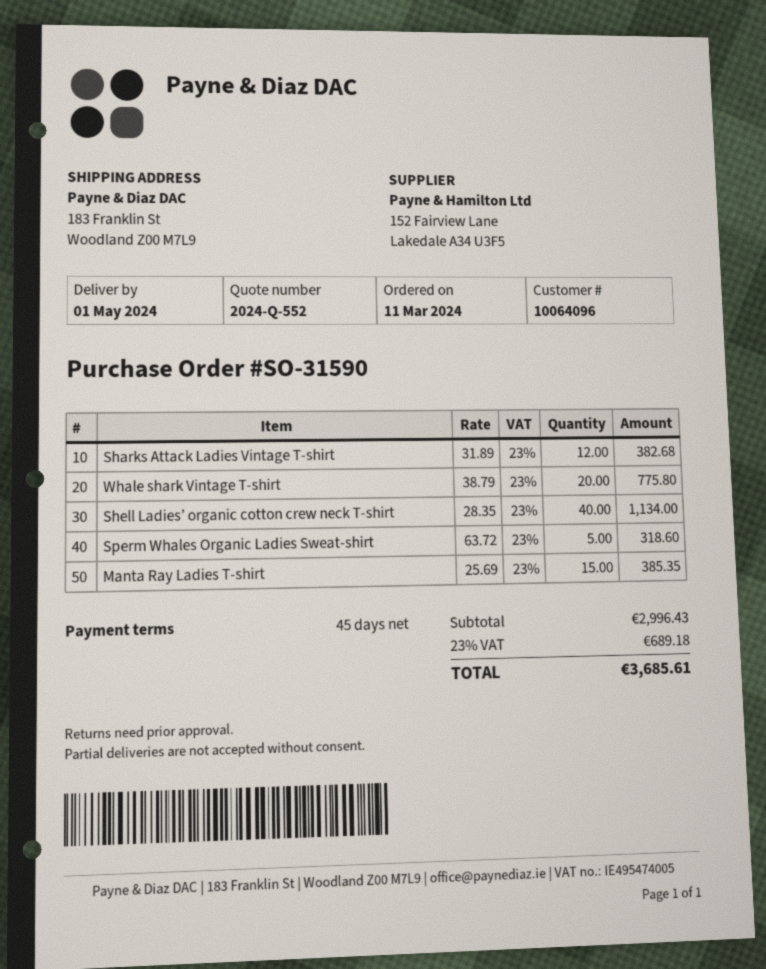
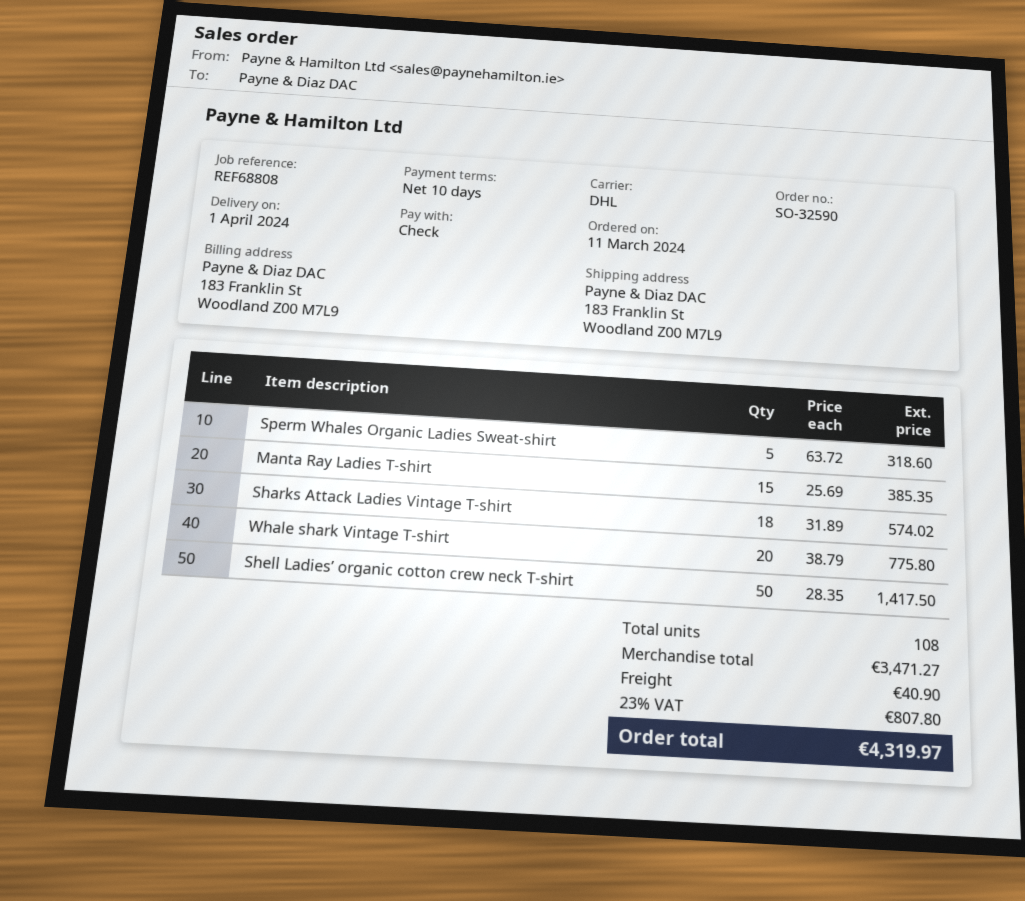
order number: SO-31590 -> SO-32590
delivery date: 2024-05-01 -> 2024-04-01
payment terms: 45 days -> 10 days
Sharks Attack Ladies Vintage T-shirt: 12 x 31.89 = 382.68 -> 18 x 31.89 = 574.02
Shell Ladies’ organic cotton crew neck T-shirt: 40 x 28.35 = 1134.00 -> 50 x 28.35 = 1417.50
subtotal: 2996.43 -> 3471.27
shipping: none -> 40.90
tax: 23% = 689.18 -> 23% = 807.80
total: 3685.61 -> 4319.97

